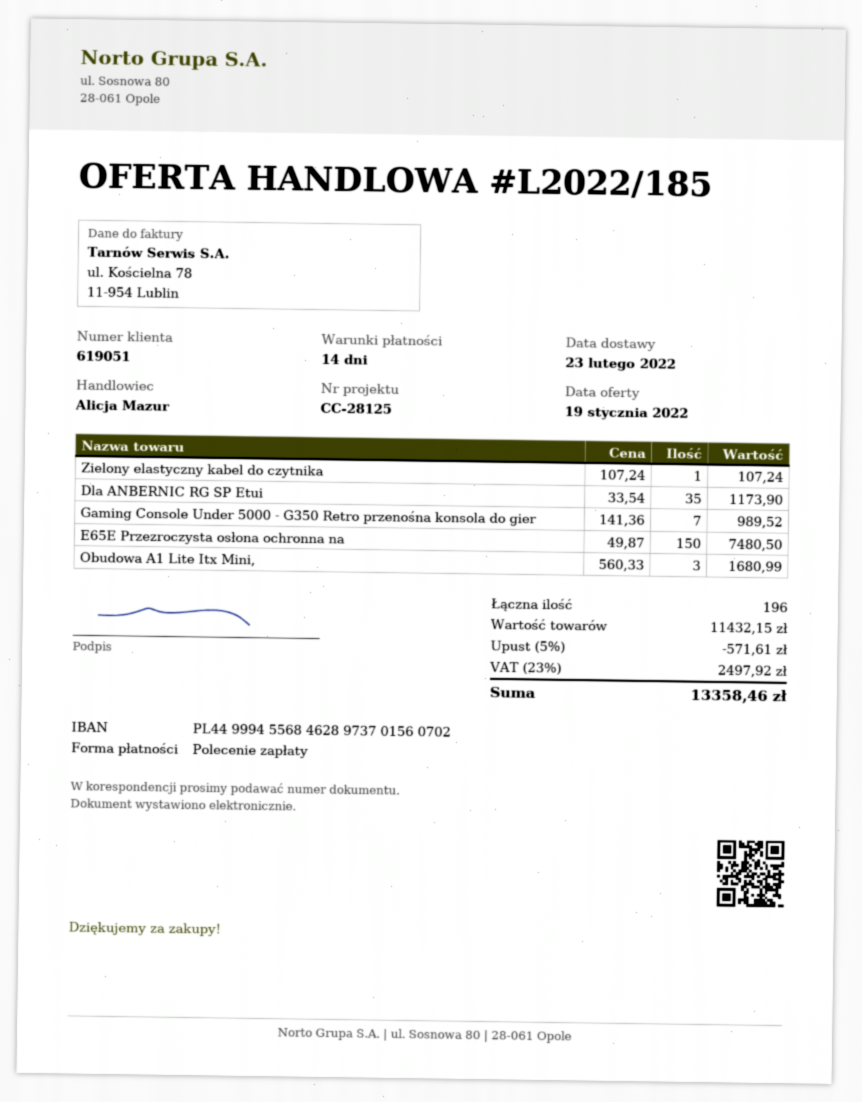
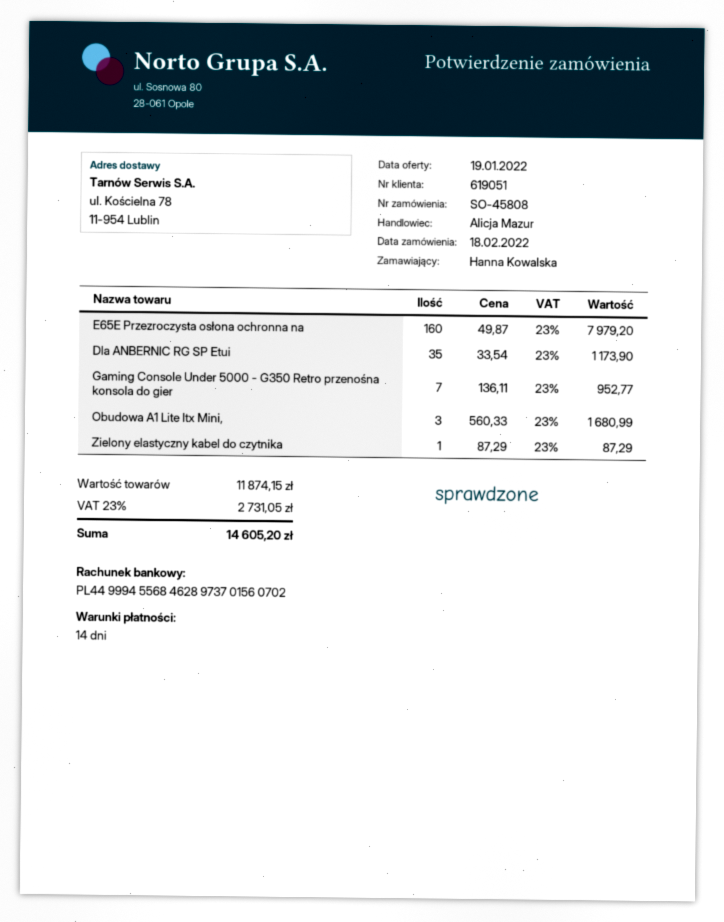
Zielony elastyczny kabel do czytnika: 1 x 107.24 = 107.24 -> 1 x 87.29 = 87.29
Gaming Console Under 5000 - G350 Retro przenośna konsola do gier: 7 x 141.36 = 989.52 -> 7 x 136.11 = 952.77
E65E Przezroczysta osłona ochronna na: 150 x 49.87 = 7480.50 -> 160 x 49.87 = 7979.20
subtotal: 11432.15 -> 11874.15
discount: 5% = 571.61 -> none
tax: 23% = 2497.92 -> 23% = 2731.05
total: 13358.46 -> 14605.20

